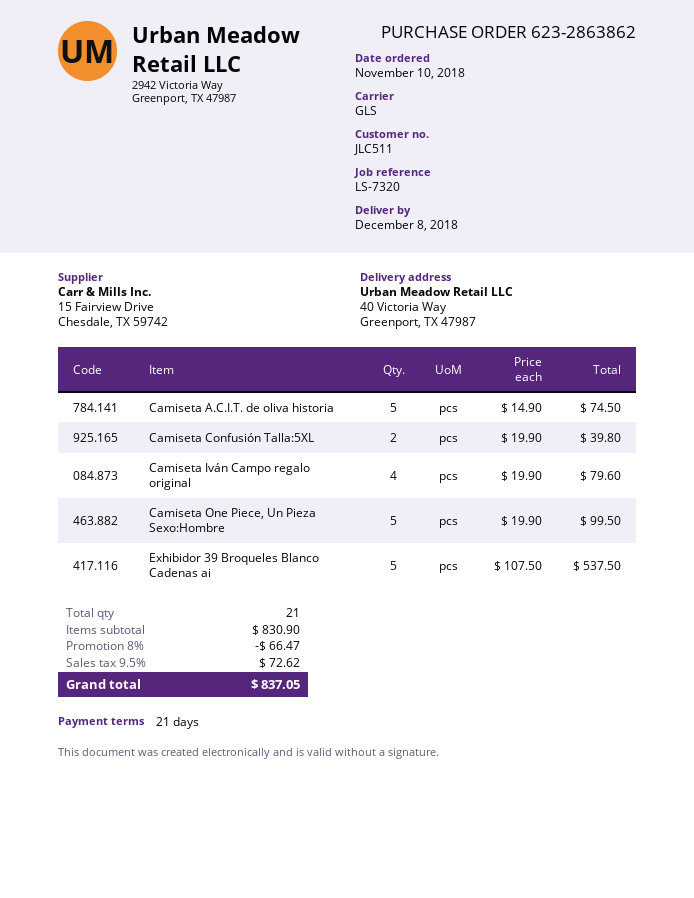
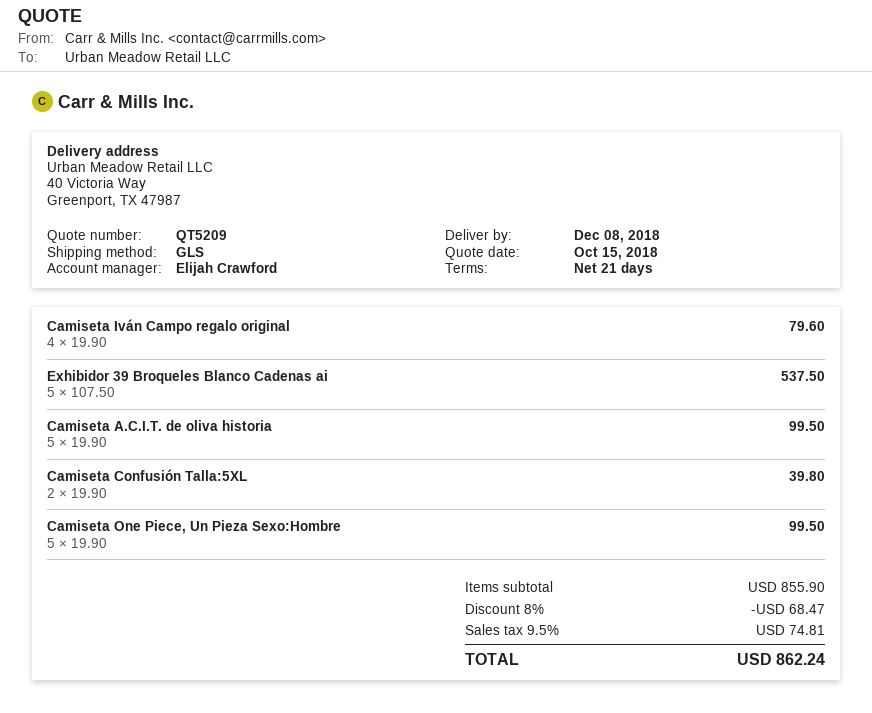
Camiseta A.C.I.T. de oliva historia: 5 x 14.90 = 74.50 -> 5 x 19.90 = 99.50
subtotal: 830.90 -> 855.90
discount: 8% = 66.47 -> 8% = 68.47
tax: 9.5% = 72.62 -> 9.5% = 74.81
total: 837.05 -> 862.24

